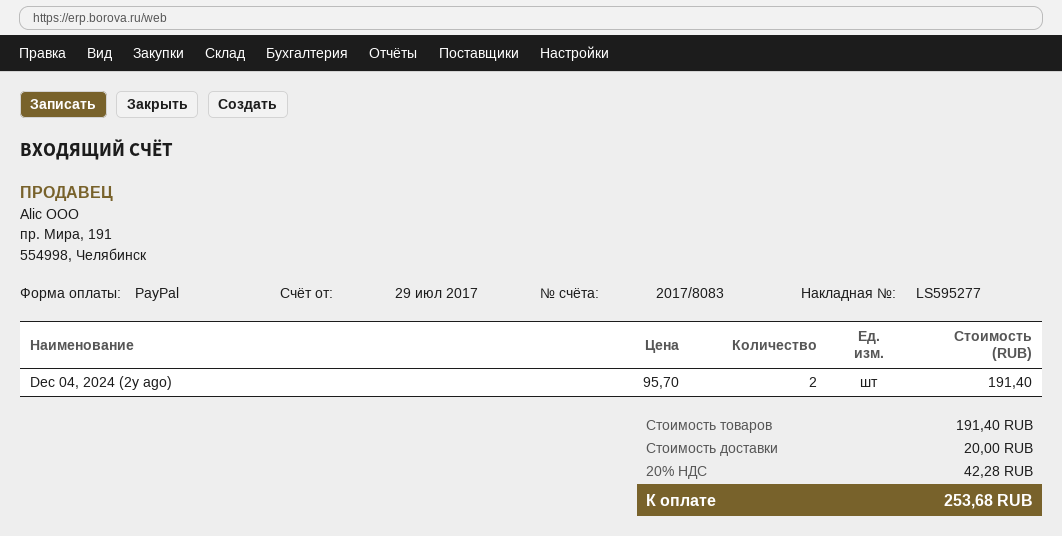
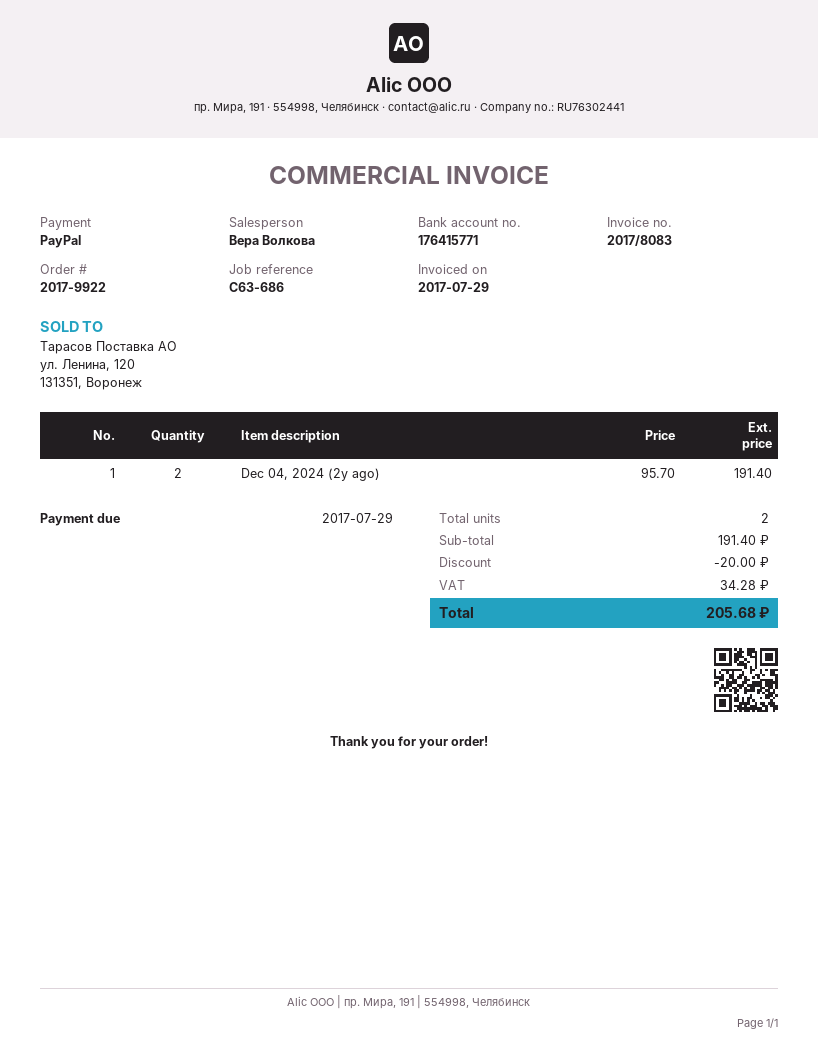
discount: none -> 20.00
shipping: 20.00 -> none
tax: 42.28 -> 34.28
total: 253.68 -> 205.68

